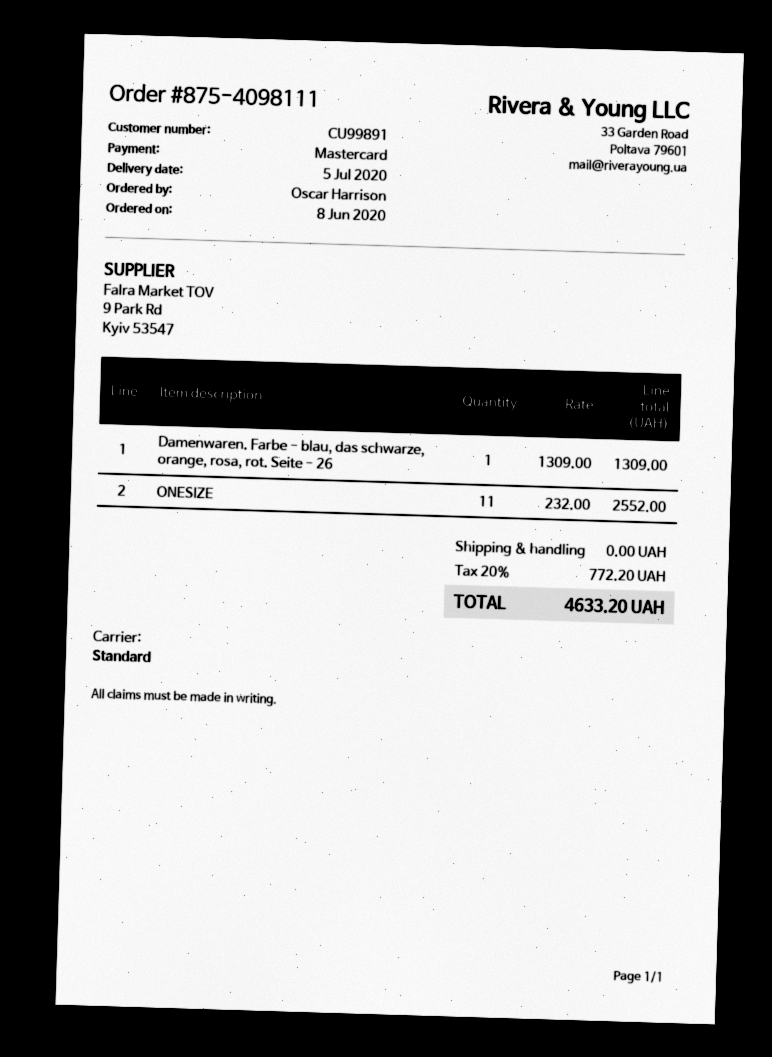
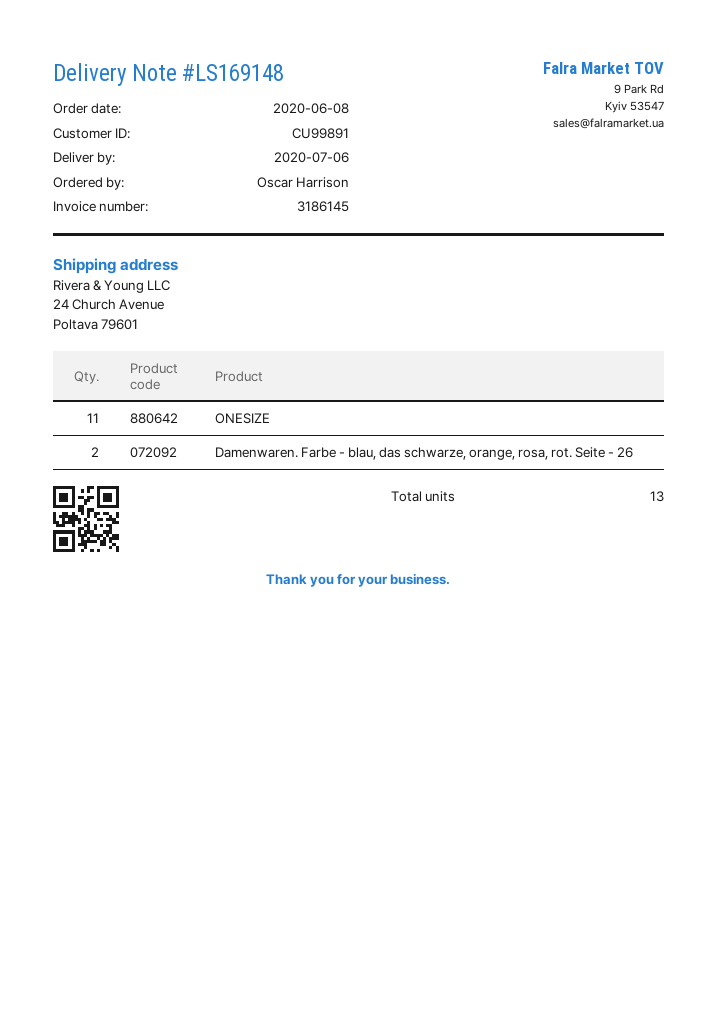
delivery date: 2020-07-05 -> 2020-07-06
Damenwaren. Farbe - blau, das schwarze, orange, rosa, rot. Seite - 26: 1 -> 2

